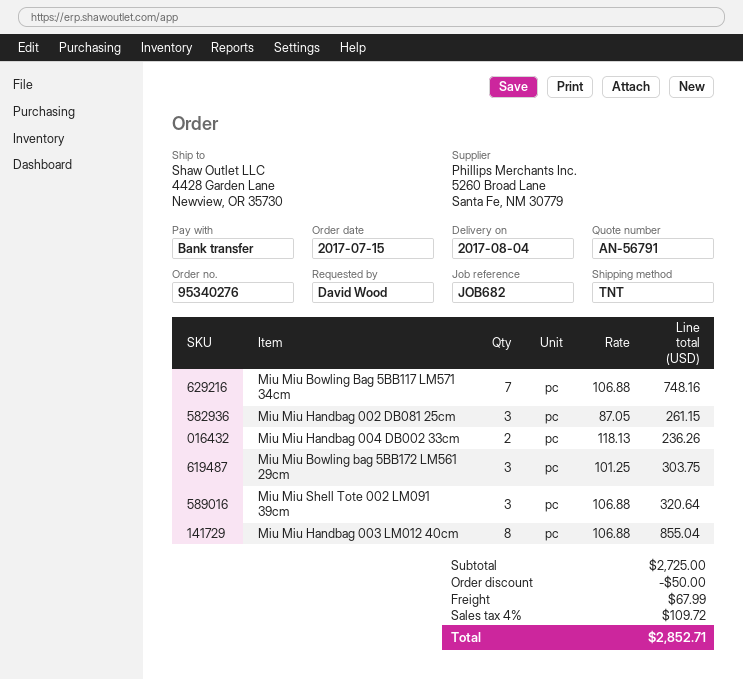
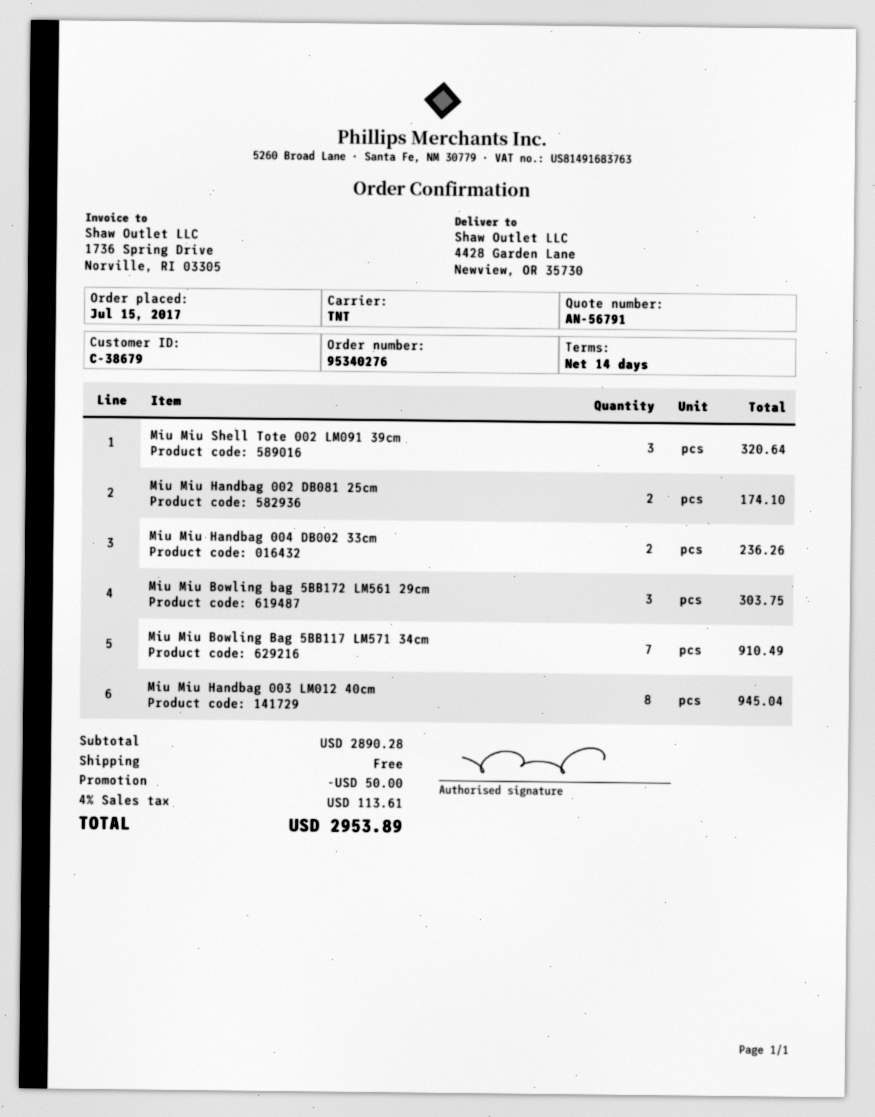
Miu Miu Bowling Bag 5BB117 LM571 34cm: 7 for 748.16 -> 7 for 910.49
Miu Miu Handbag 002 DB081 25cm: 3 for 261.15 -> 2 for 174.10
Miu Miu Handbag 003 LM012 40cm: 8 for 855.04 -> 8 for 945.04
subtotal: 2725.00 -> 2890.28
shipping: 67.99 -> 0.00
tax: 4% = 109.72 -> 4% = 113.61
total: 2852.71 -> 2953.89

